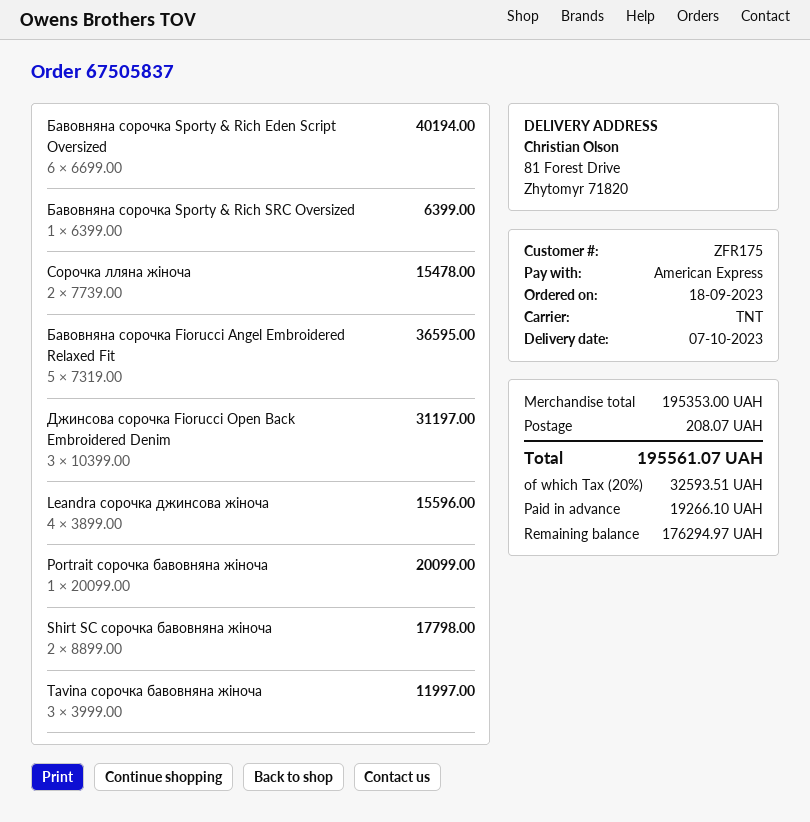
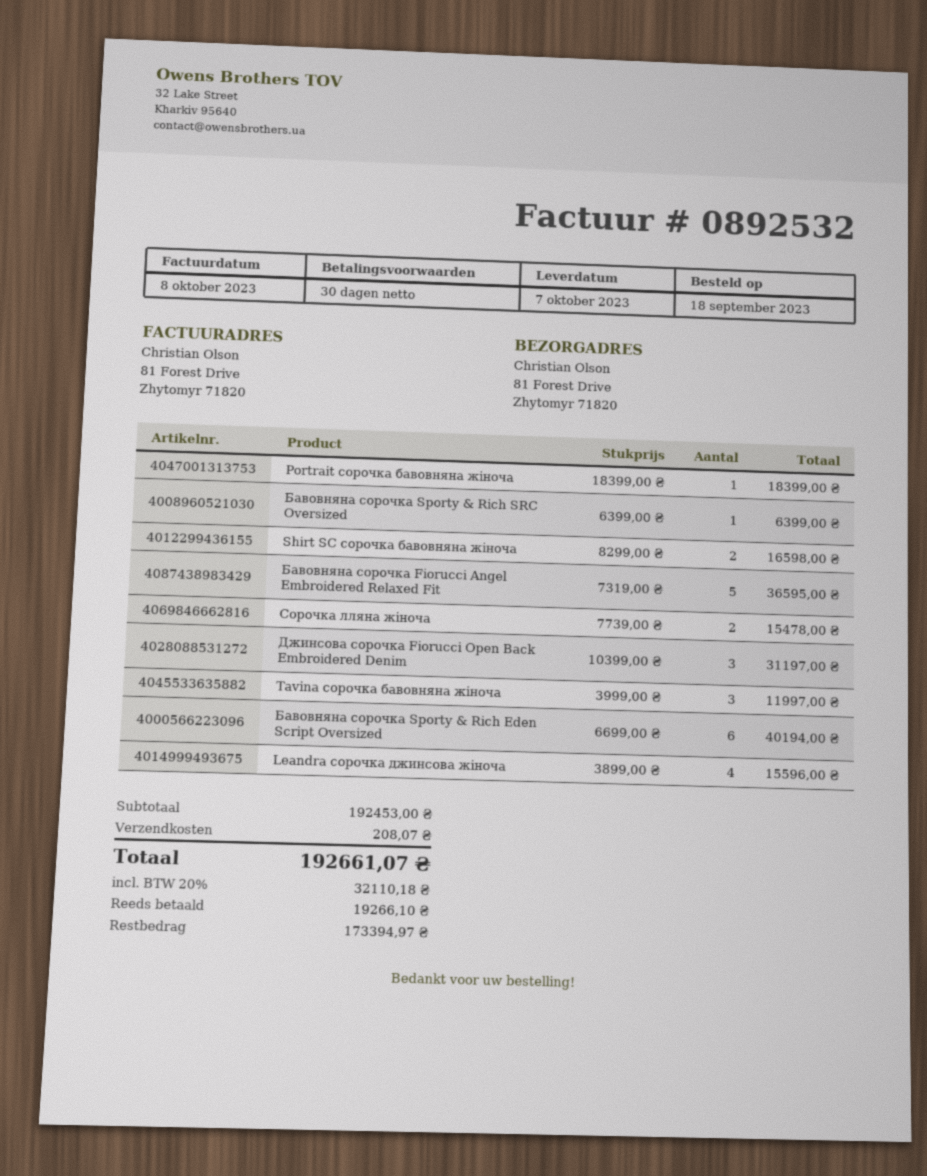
Portrait сорочка бавовняна жіноча: 1 x 20099.00 = 20099.00 -> 1 x 18399.00 = 18399.00
Shirt SC сорочка бавовняна жіноча: 2 x 8899.00 = 17798.00 -> 2 x 8299.00 = 16598.00
subtotal: 195353.00 -> 192453.00
tax: 20% = 32593.51 -> 20% = 32110.18
total: 195561.07 -> 192661.07
balance: 176294.97 -> 173394.97

